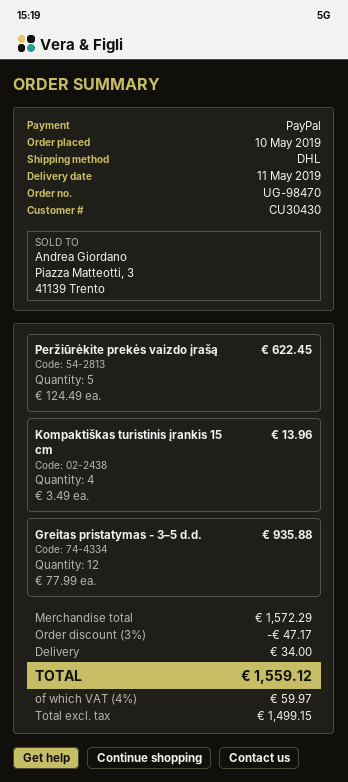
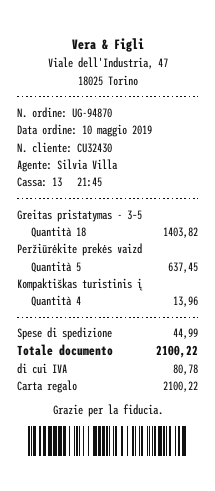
order number: UG-98470 -> UG-94870
customer number: CU30430 -> CU32430
payment method: PayPal -> gift card
Peržiūrėkite prekės vaizdo įrašą: 5 for 622.45 -> 5 for 637.45
Greitas pristatymas - 3–5 d.d.: 12 for 935.88 -> 18 for 1403.82
discount: 3% = 47.17 -> none
shipping: 34.00 -> 44.99
tax: 59.97 -> 80.78
total: 1559.12 -> 2100.22

